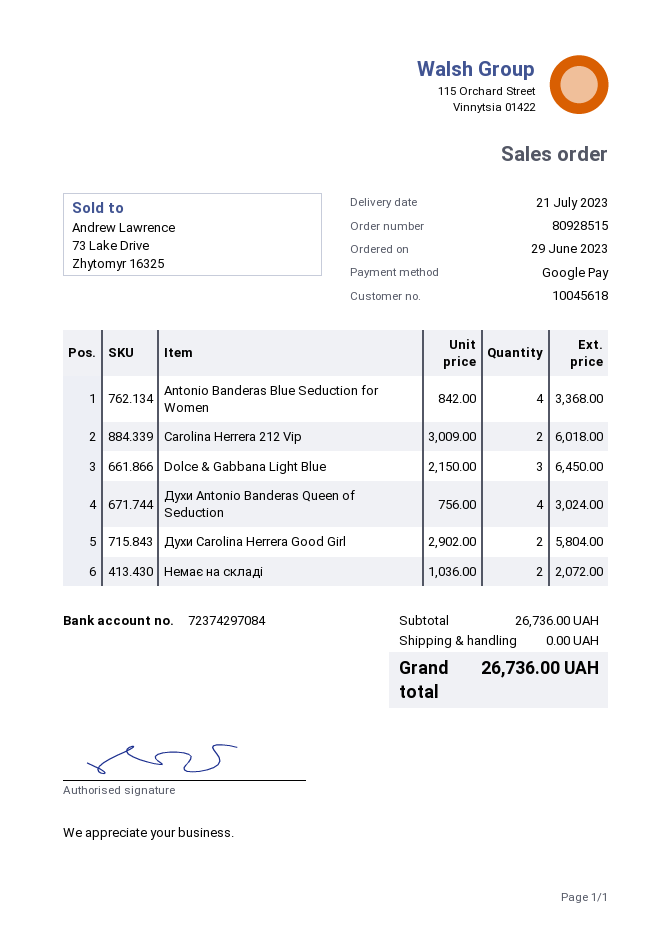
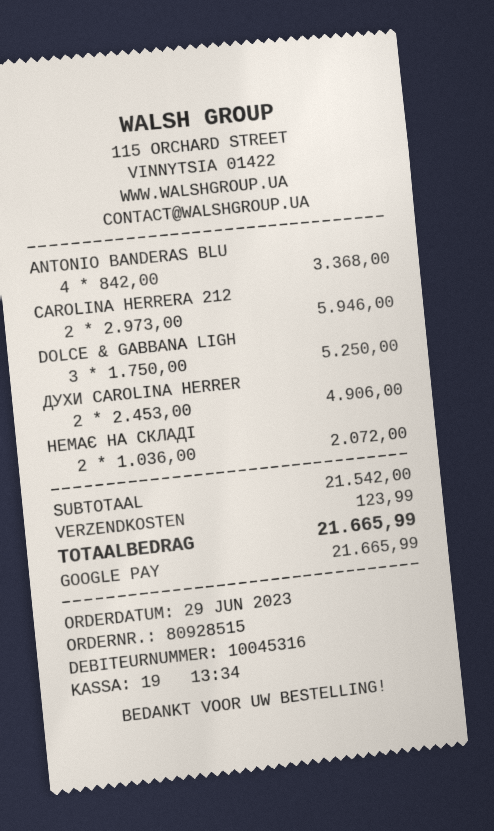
customer number: 10045618 -> 10045316
Carolina Herrera 212 Vip: 2 x 3009.00 = 6018.00 -> 2 x 2973.00 = 5946.00
Dolce & Gabbana Light Blue: 3 x 2150.00 = 6450.00 -> 3 x 1750.00 = 5250.00
Духи Antonio Banderas Queen of Seduction: 4 x 756.00 = 3024.00 -> none
Духи Carolina Herrera Good Girl: 2 x 2902.00 = 5804.00 -> 2 x 2453.00 = 4906.00
subtotal: 26736.00 -> 21542.00
shipping: 0.00 -> 123.99
total: 26736.00 -> 21665.99

